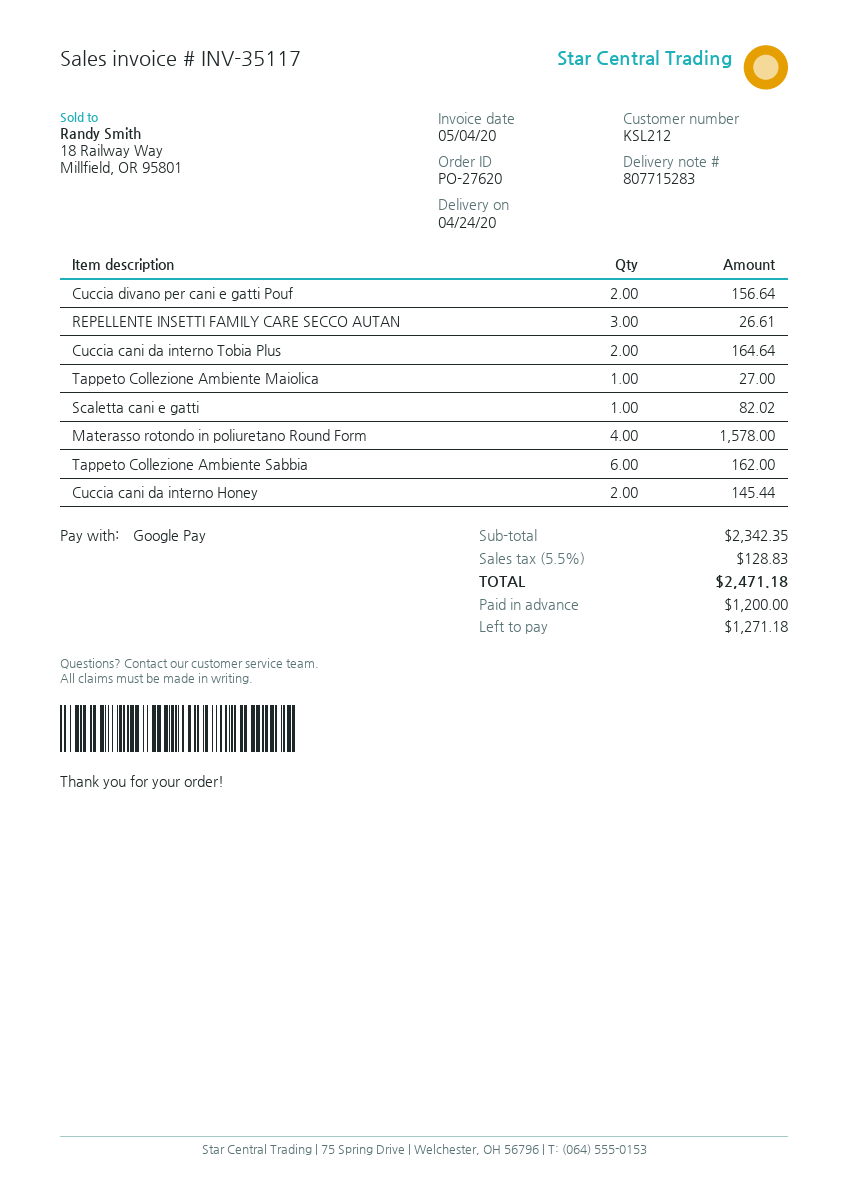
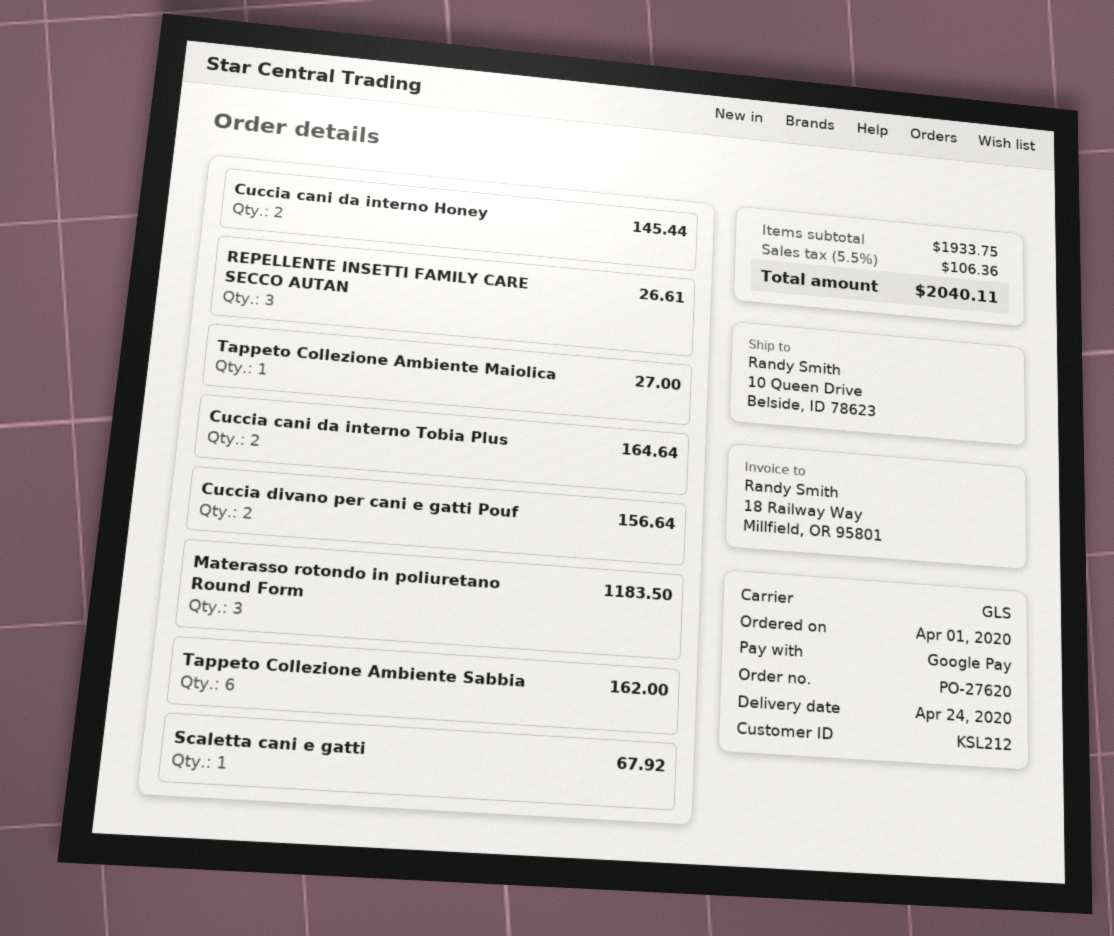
Scaletta cani e gatti: 1 for 82.02 -> 1 for 67.92
Materasso rotondo in poliuretano Round Form: 4 for 1578.00 -> 3 for 1183.50
subtotal: 2342.35 -> 1933.75
tax: 5.5% = 128.83 -> 5.5% = 106.36
total: 2471.18 -> 2040.11

